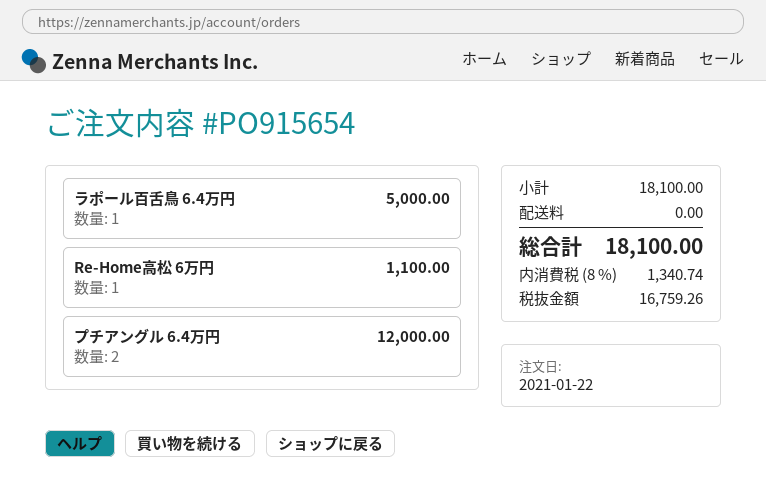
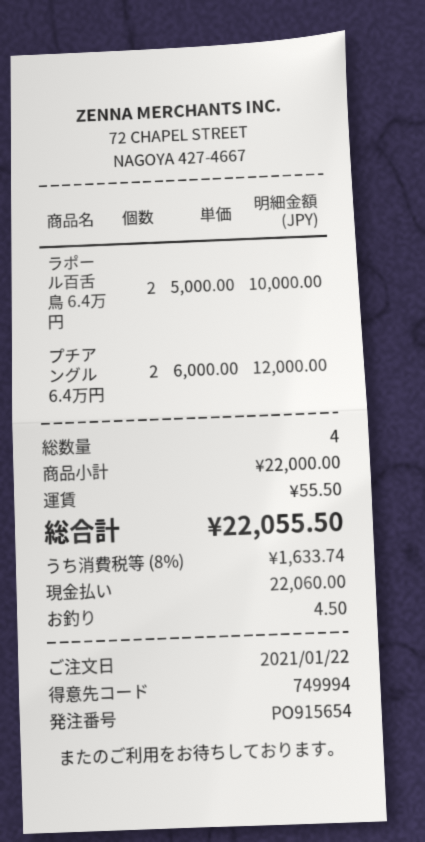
ラポール百舌鳥 6.4万円: 1 for 5000.00 -> 2 for 10000.00
Re-Home高松 6万円: 1 for 1100.00 -> none
subtotal: 18100.00 -> 22000.00
shipping: 0.00 -> 55.50
tax: 8% = 1340.74 -> 8% = 1633.74
total: 18100.00 -> 22055.50

